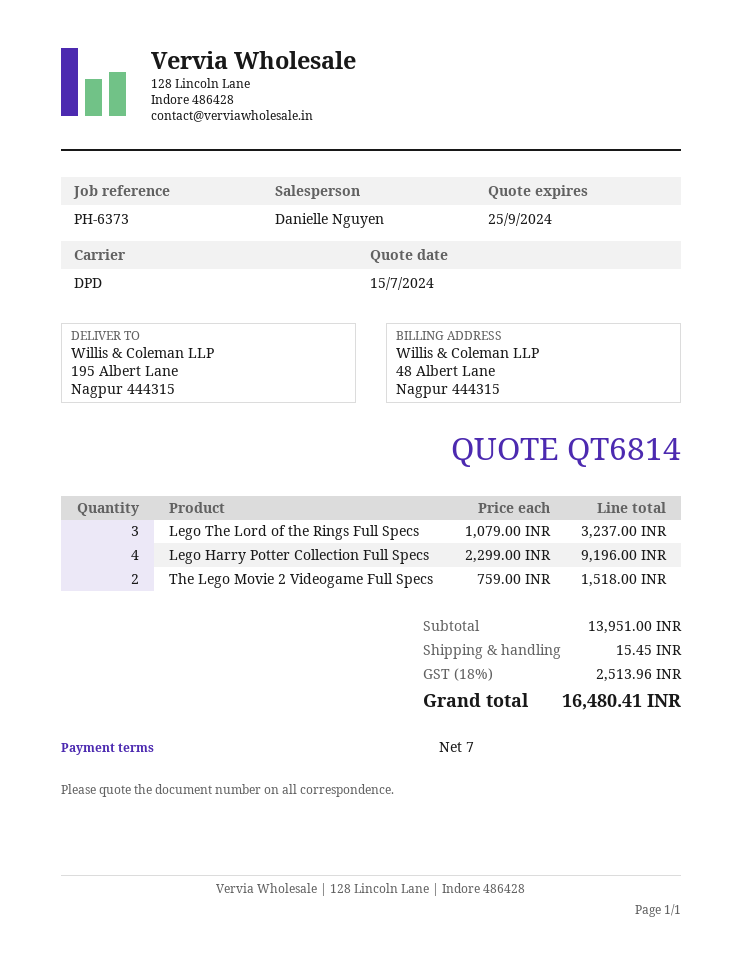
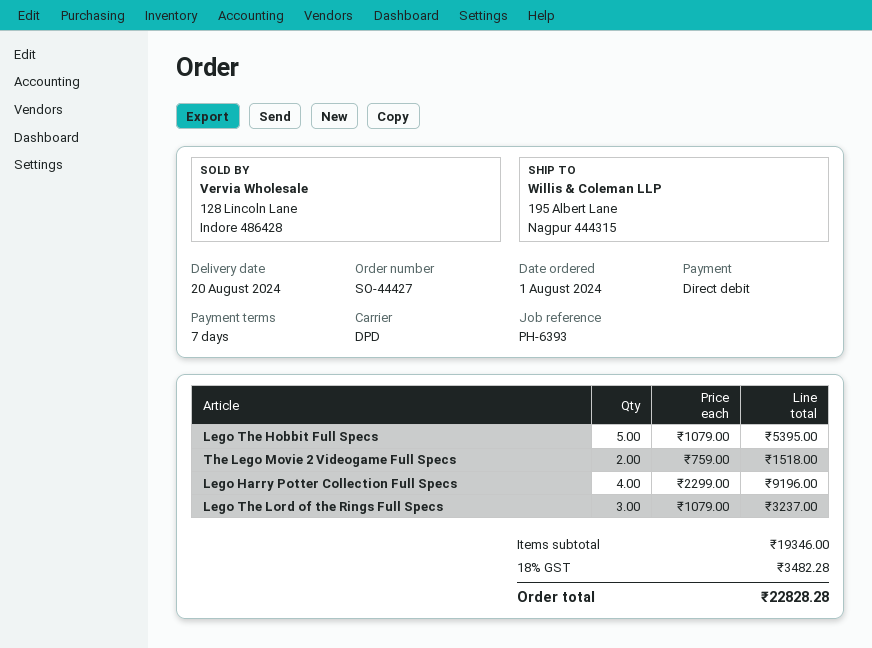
reference: PH-6373 -> PH-6393
Lego The Hobbit Full Specs: none -> 5 x 1079.00 = 5395.00
subtotal: 13951.00 -> 19346.00
shipping: 15.45 -> none
tax: 18% = 2513.96 -> 18% = 3482.28
total: 16480.41 -> 22828.28

